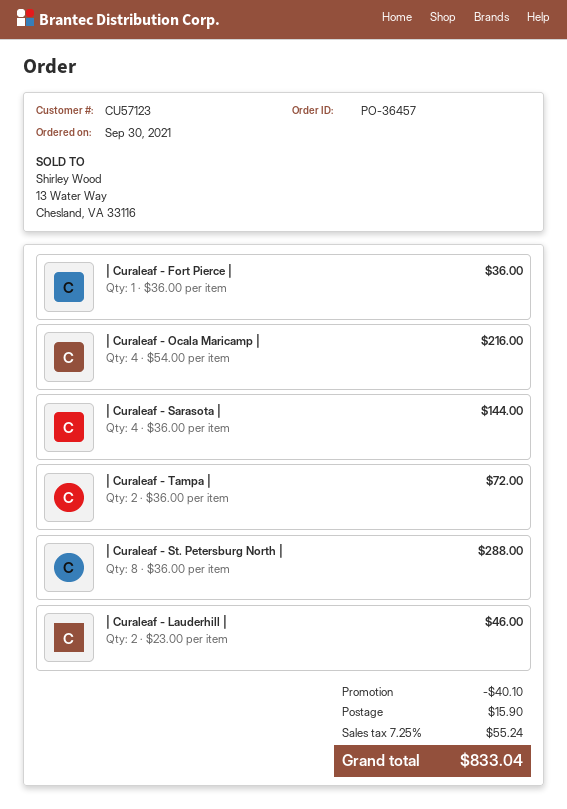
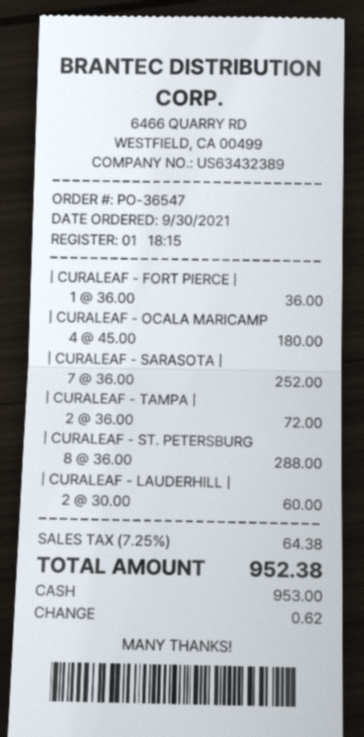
order number: PO-36457 -> PO-36547
| Curaleaf - Ocala Maricamp |: 4 x 54.00 = 216.00 -> 4 x 45.00 = 180.00
| Curaleaf - Sarasota |: 4 x 36.00 = 144.00 -> 7 x 36.00 = 252.00
| Curaleaf - Lauderhill |: 2 x 23.00 = 46.00 -> 2 x 30.00 = 60.00
discount: 40.10 -> none
shipping: 15.90 -> none
tax: 7.25% = 55.24 -> 7.25% = 64.38
total: 833.04 -> 952.38

